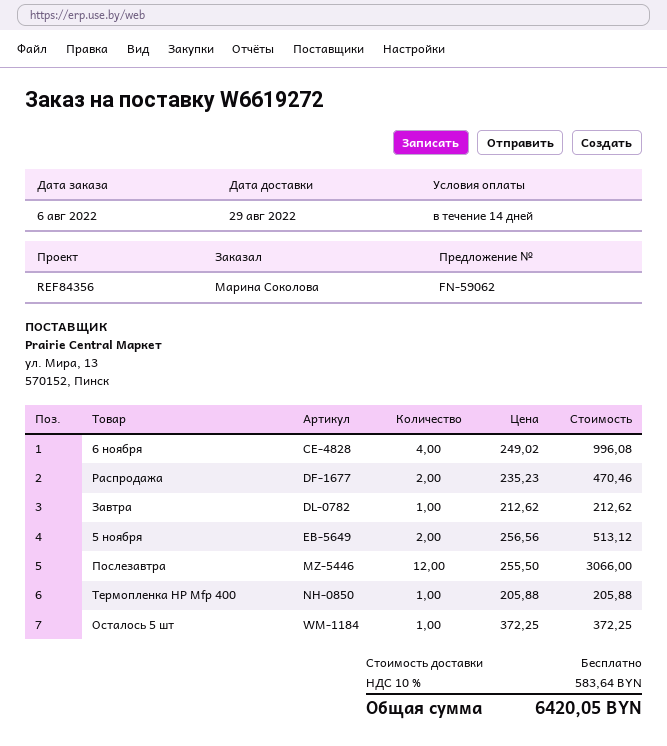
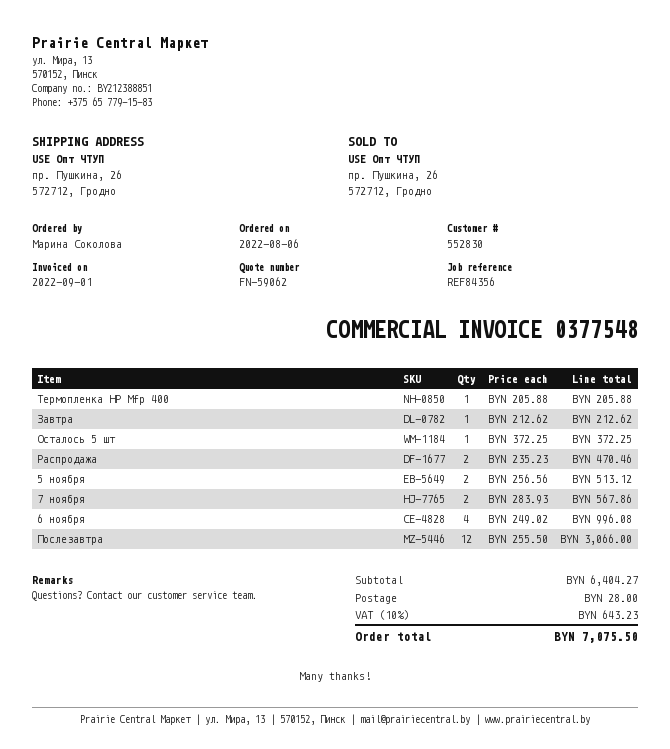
7 ноября: none -> 2 x 283.93 = 567.86
shipping: 0.00 -> 28.00
tax: 10% = 583.64 -> 10% = 643.23
total: 6420.05 -> 7075.50

